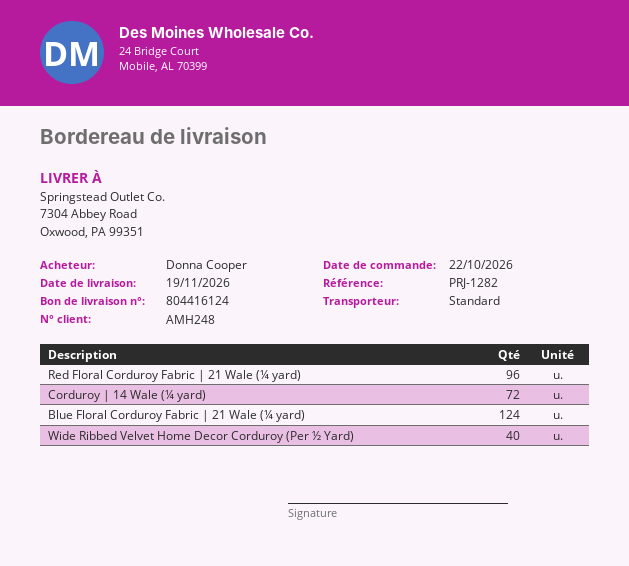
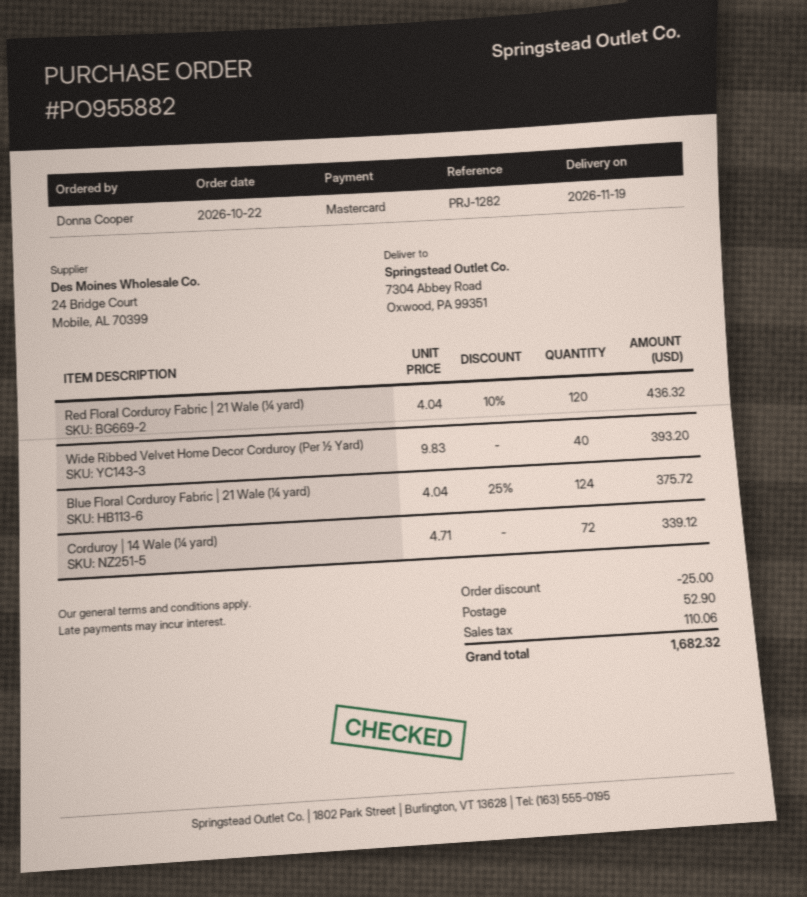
Red Floral Corduroy Fabric | 21 Wale (¼ yard): 96 -> 120

